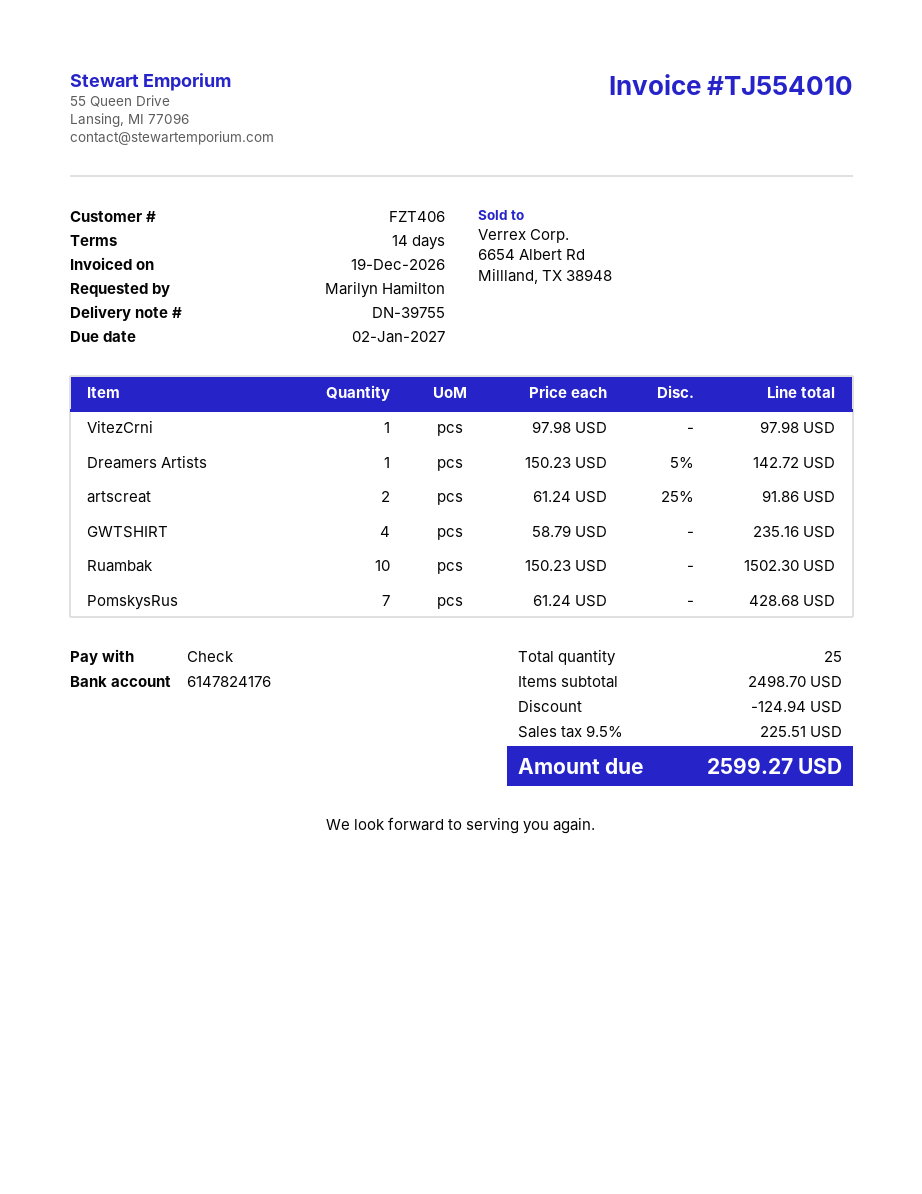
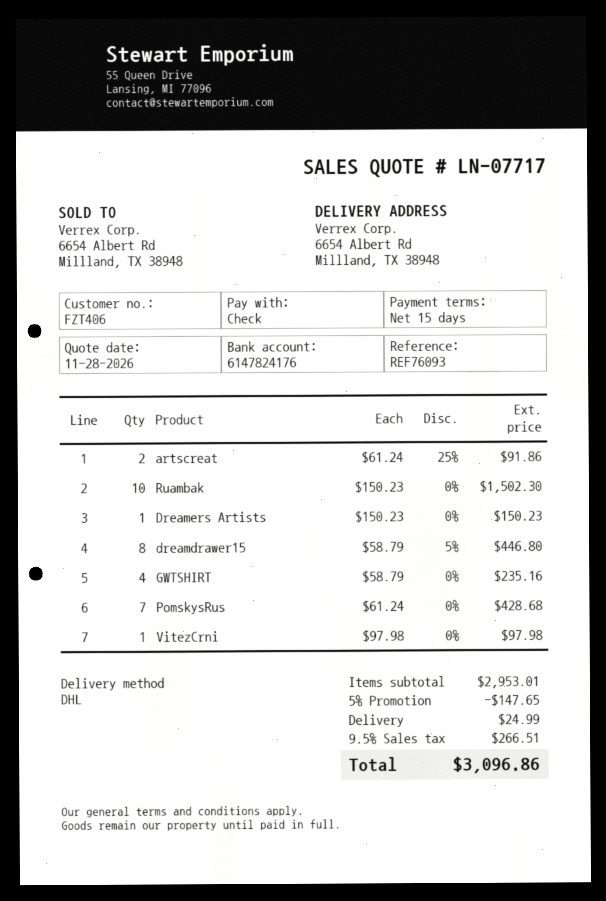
payment terms: 14 days -> 15 days
Dreamers Artists: 1 x 150.23 - 5% = 142.72 -> 1 x 150.23 = 150.23
dreamdrawer15: none -> 8 x 58.79 - 5% = 446.80
subtotal: 2498.70 -> 2953.01
discount: 124.94 -> 147.65
shipping: none -> 24.99
tax: 9.5% = 225.51 -> 9.5% = 266.51
total: 2599.27 -> 3096.86

